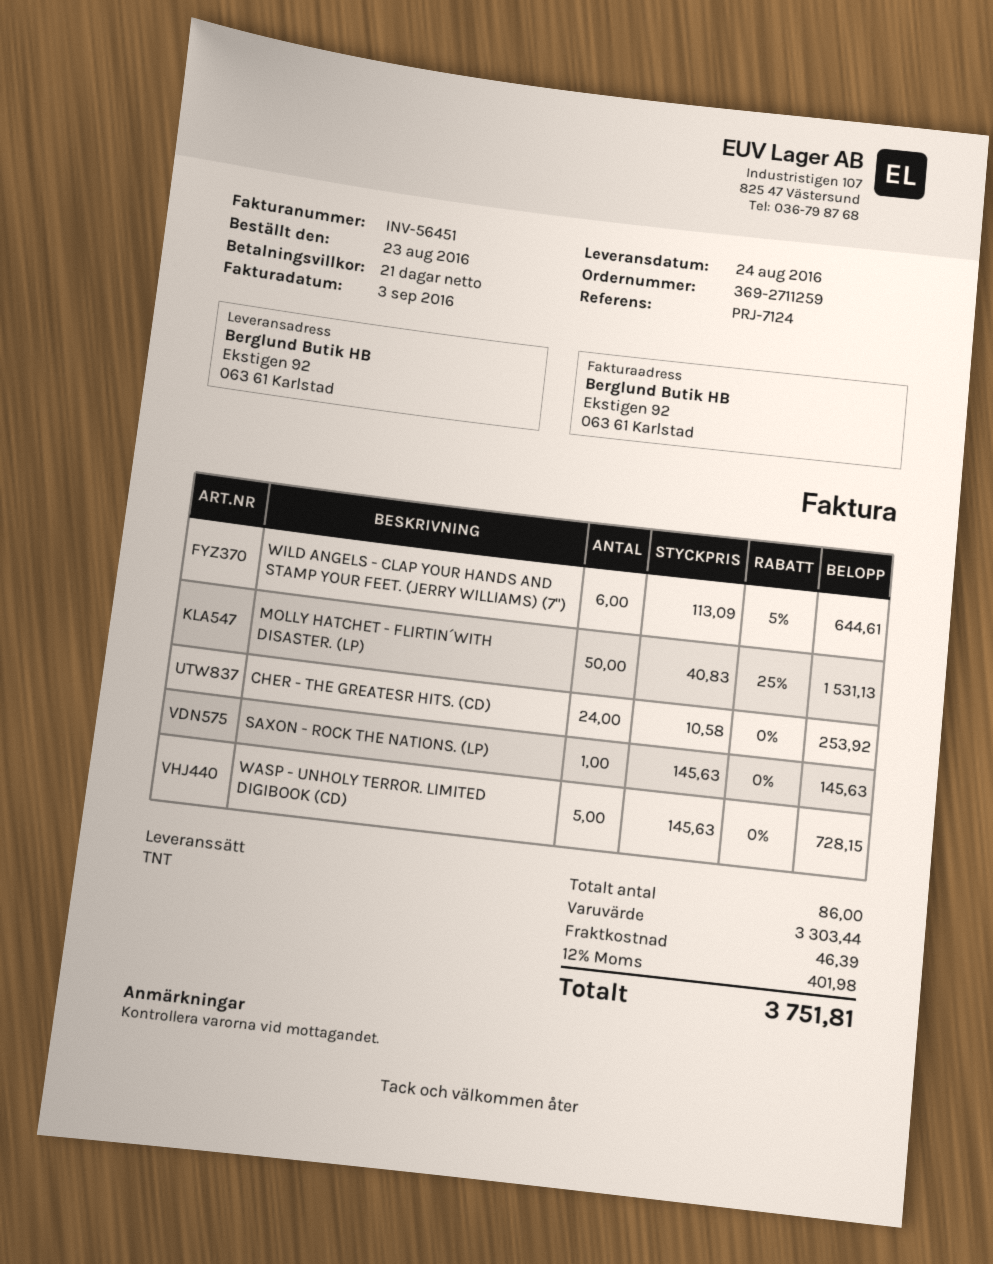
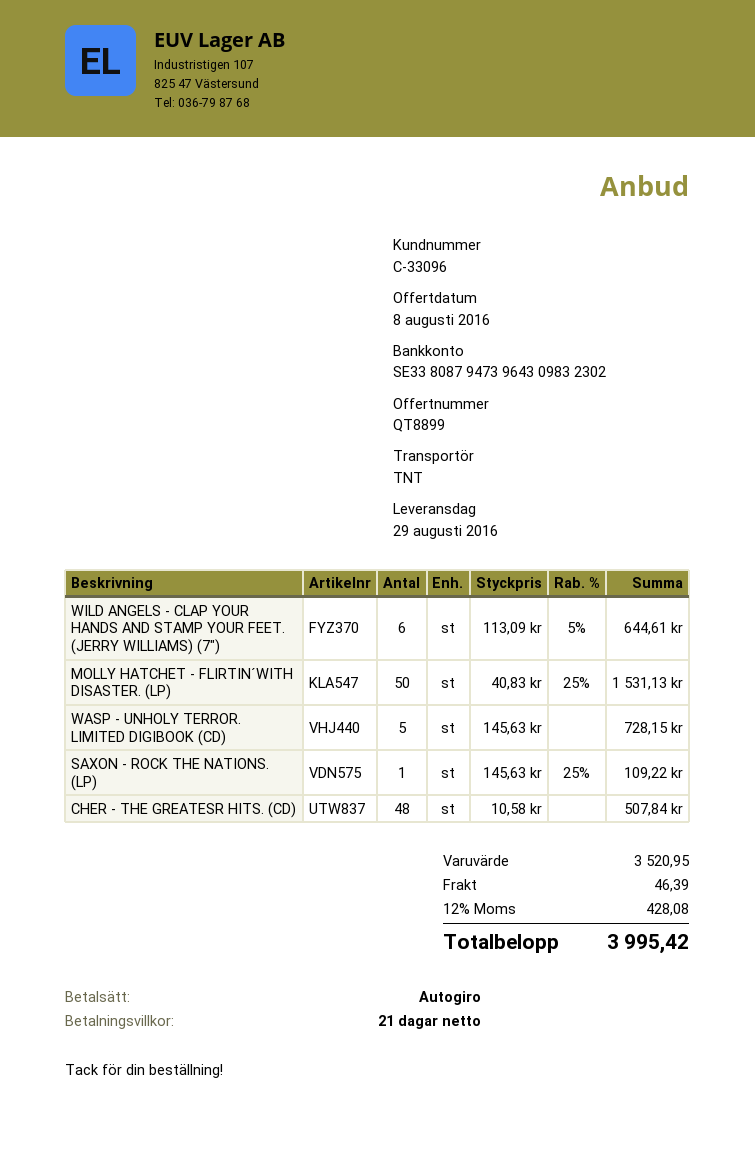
delivery date: 2016-08-24 -> 2016-08-29
CHER - THE GREATESR HITS. (CD): 24 x 10.58 = 253.92 -> 48 x 10.58 = 507.84
SAXON - ROCK THE NATIONS. (LP): 1 x 145.63 = 145.63 -> 1 x 145.63 - 25% = 109.22
subtotal: 3303.44 -> 3520.95
tax: 12% = 401.98 -> 12% = 428.08
total: 3751.81 -> 3995.42

